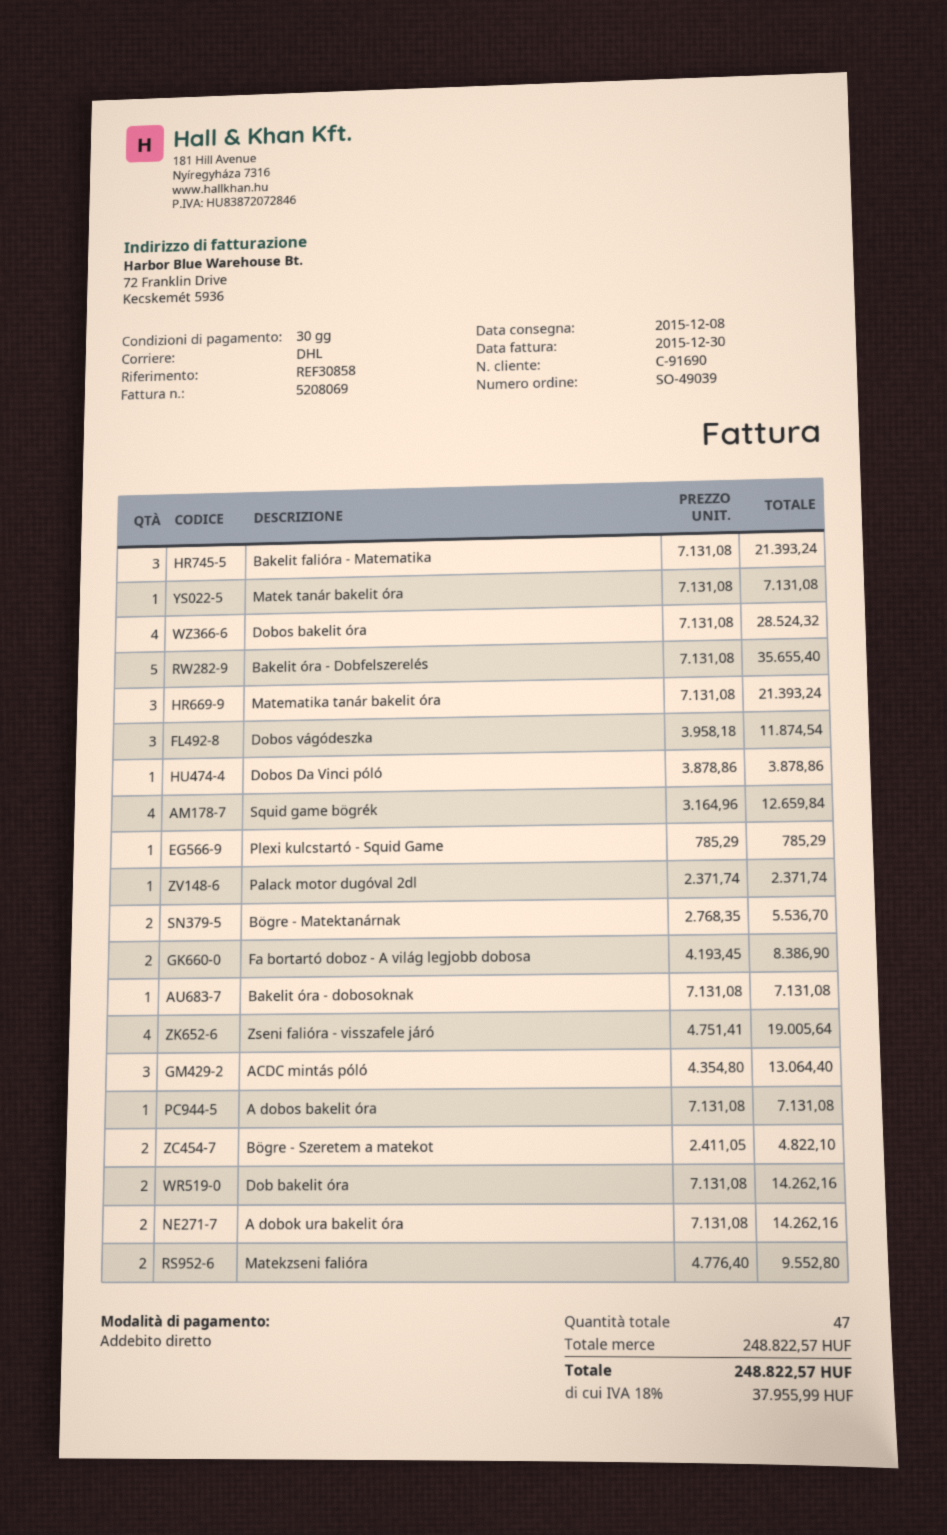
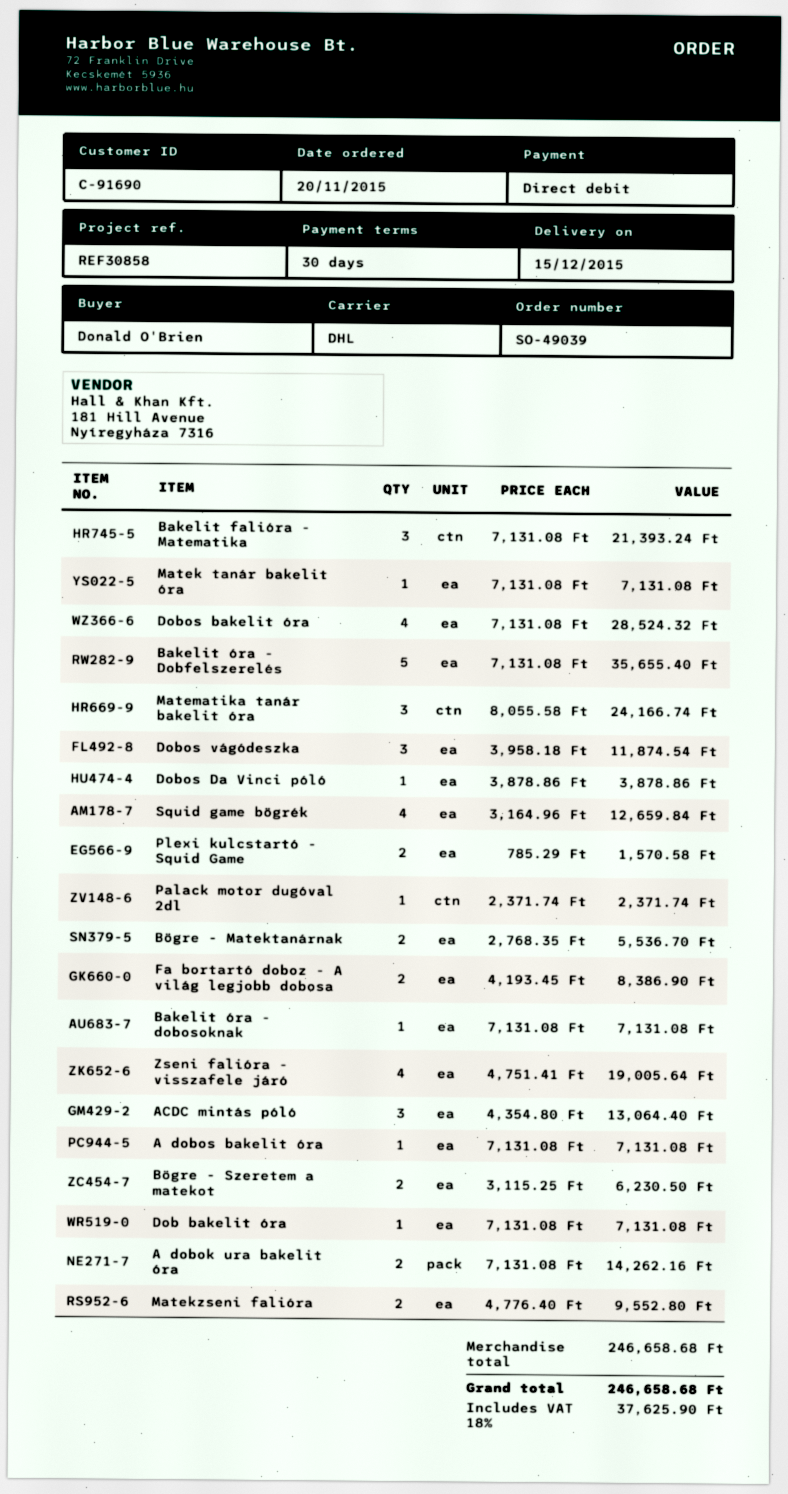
delivery date: 2015-12-08 -> 2015-12-15
Matematika tanár bakelit óra: 3 x 7131.08 = 21393.24 -> 3 x 8055.58 = 24166.74
Plexi kulcstartó - Squid Game: 1 x 785.29 = 785.29 -> 2 x 785.29 = 1570.58
Bögre - Szeretem a matekot: 2 x 2411.05 = 4822.10 -> 2 x 3115.25 = 6230.50
Dob bakelit óra: 2 x 7131.08 = 14262.16 -> 1 x 7131.08 = 7131.08
subtotal: 248822.57 -> 246658.68
tax: 18% = 37955.99 -> 18% = 37625.90
total: 248822.57 -> 246658.68

